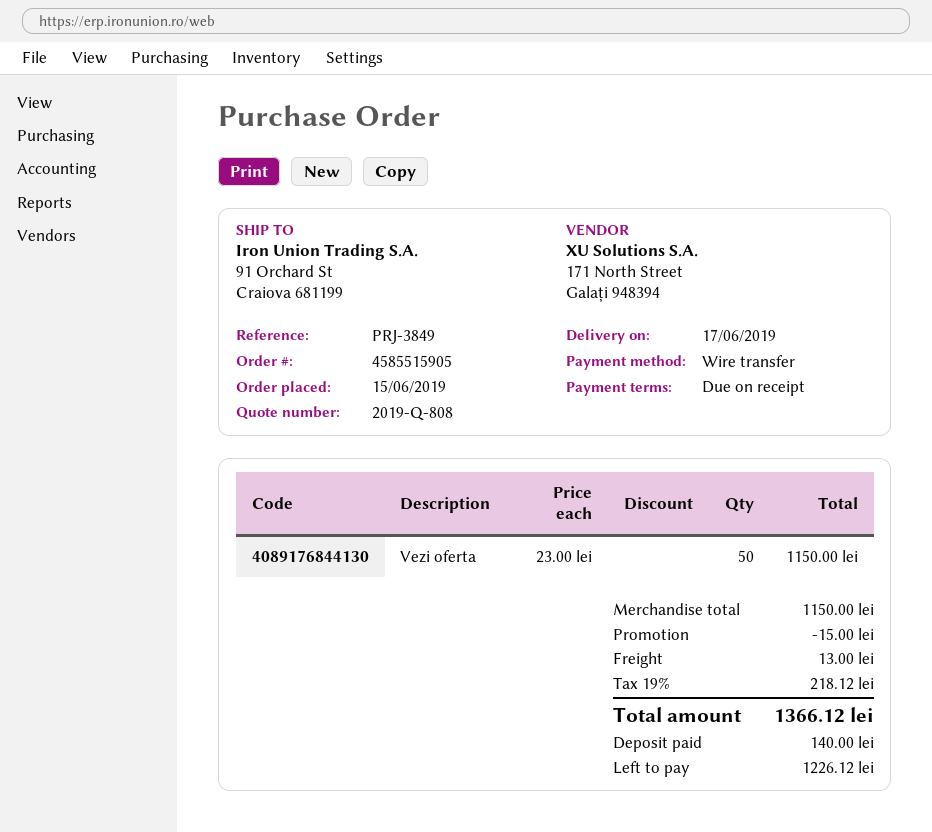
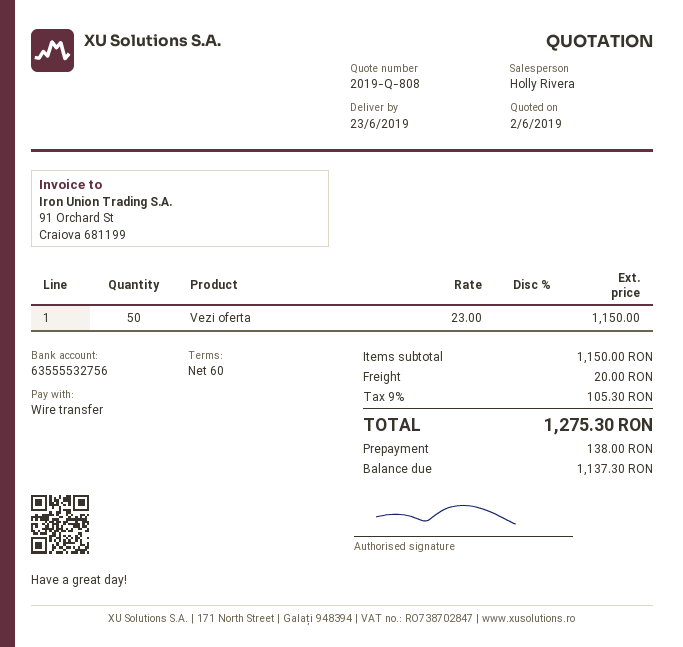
delivery date: 2019-06-17 -> 2019-06-23
payment terms: on receipt -> 60 days
discount: 15.00 -> none
shipping: 13.00 -> 20.00
tax: 19% = 218.12 -> 9% = 105.30
total: 1366.12 -> 1275.30
deposit: 140.00 -> 138.00
balance: 1226.12 -> 1137.30

